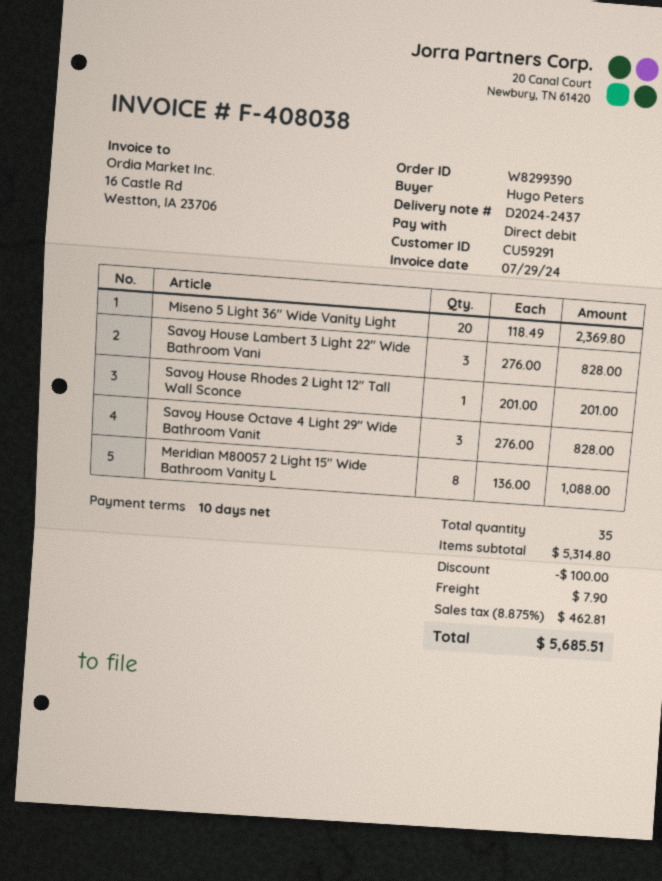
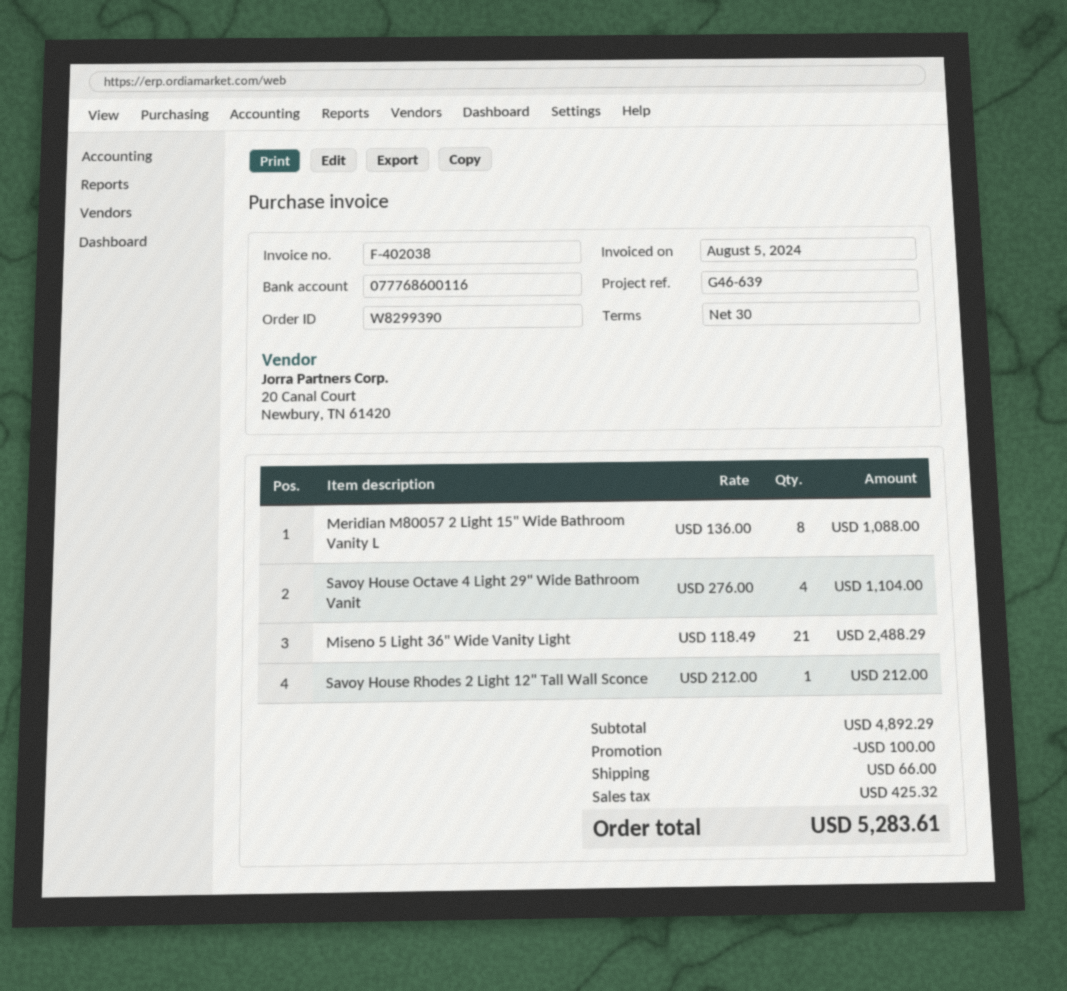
invoice number: F-408038 -> F-402038
invoice date: 2024-07-29 -> 2024-08-05
payment terms: 10 days -> 30 days
Miseno 5 Light 36" Wide Vanity Light: 20 x 118.49 = 2369.80 -> 21 x 118.49 = 2488.29
Savoy House Lambert 3 Light 22" Wide Bathroom Vani: 3 x 276.00 = 828.00 -> none
Savoy House Rhodes 2 Light 12" Tall Wall Sconce: 1 x 201.00 = 201.00 -> 1 x 212.00 = 212.00
Savoy House Octave 4 Light 29" Wide Bathroom Vanit: 3 x 276.00 = 828.00 -> 4 x 276.00 = 1104.00
subtotal: 5314.80 -> 4892.29
shipping: 7.90 -> 66.00
tax: 462.81 -> 425.32
total: 5685.51 -> 5283.61

